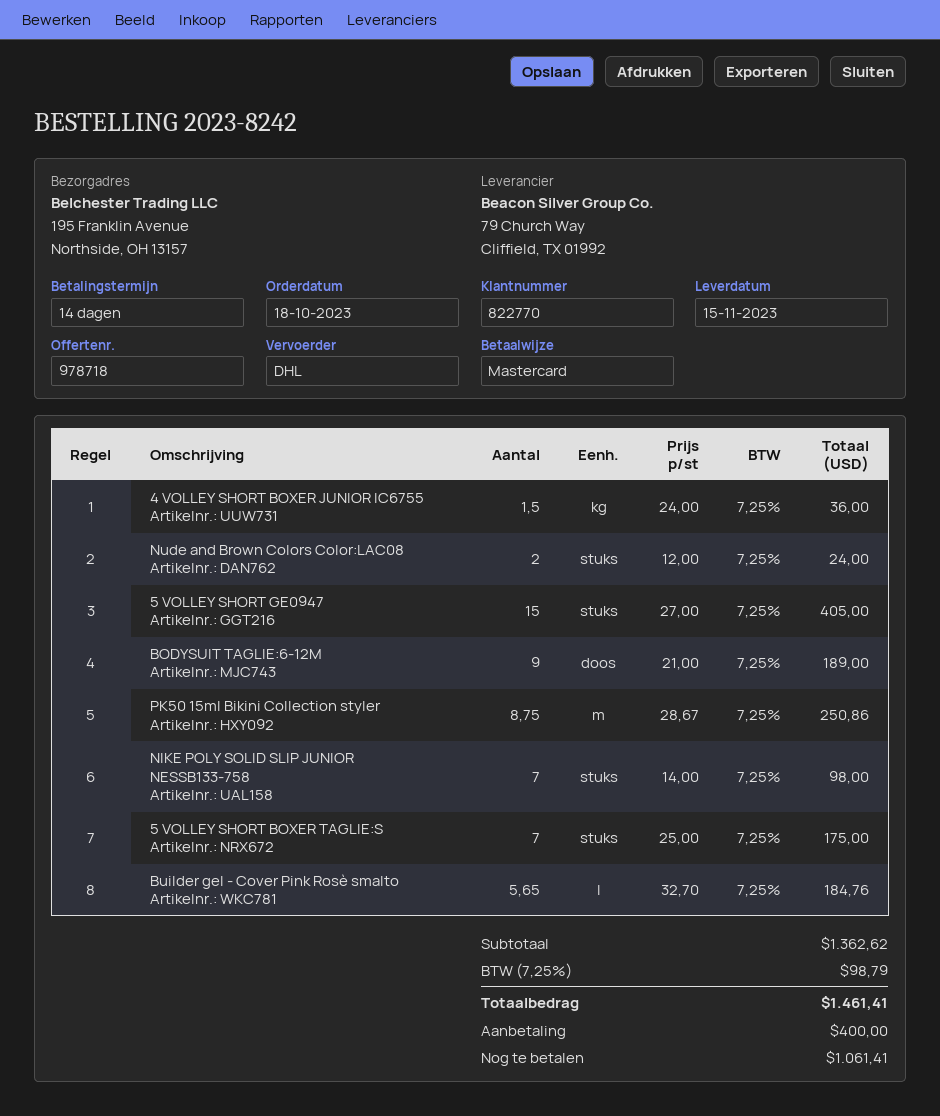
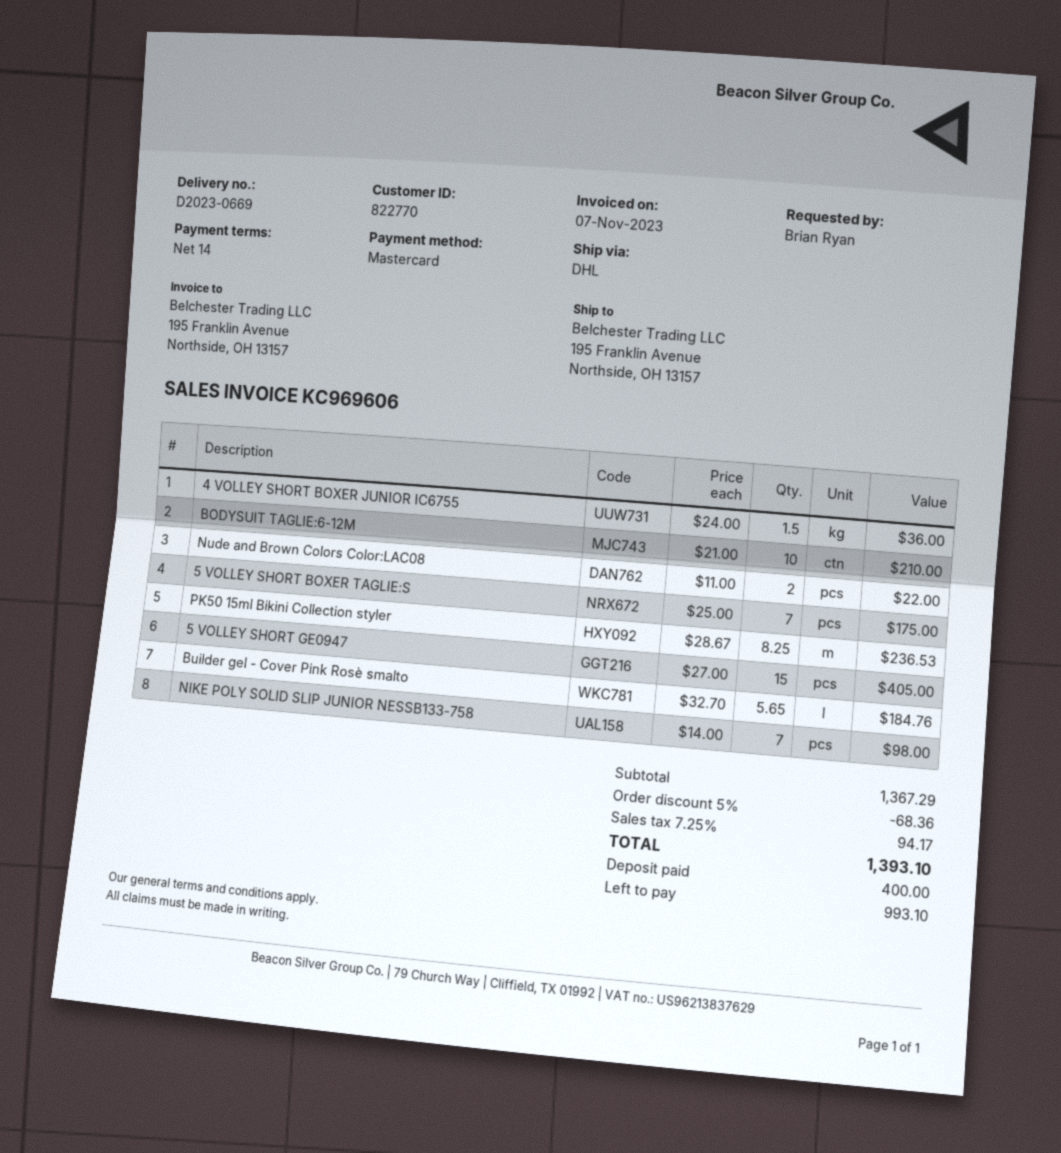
Nude and Brown Colors Color:LAC08: 2 x 12.00 = 24.00 -> 2 x 11.00 = 22.00
BODYSUIT TAGLIE:6-12M: 9 x 21.00 = 189.00 -> 10 x 21.00 = 210.00
PK50 15ml Bikini Collection styler: 8.75 x 28.67 = 250.86 -> 8.25 x 28.67 = 236.53
subtotal: 1362.62 -> 1367.29
discount: none -> 5% = 68.36
tax: 7.25% = 98.79 -> 7.25% = 94.17
total: 1461.41 -> 1393.10
balance: 1061.41 -> 993.10

